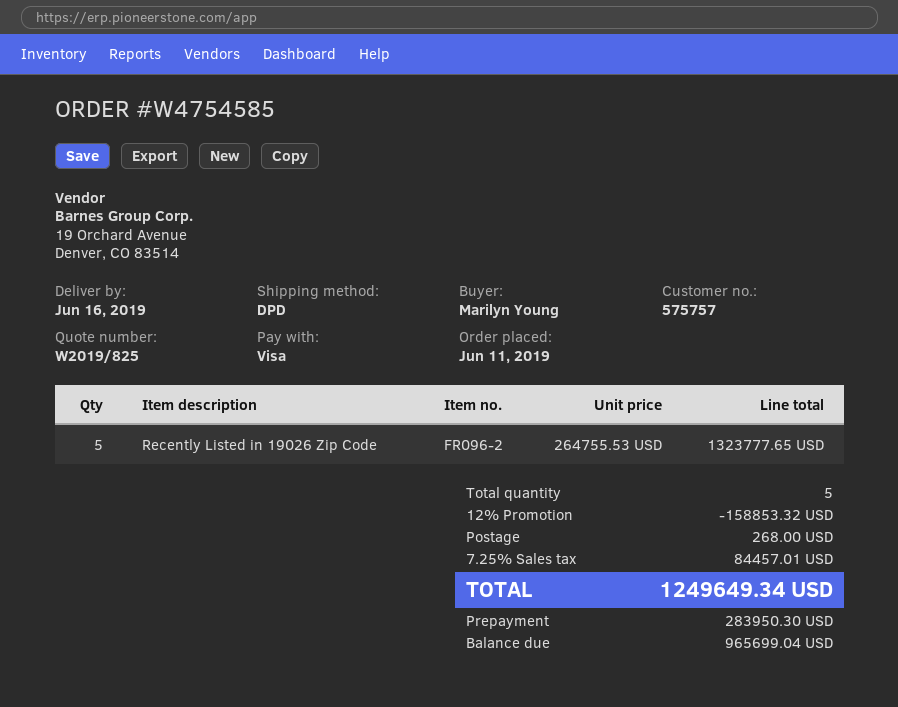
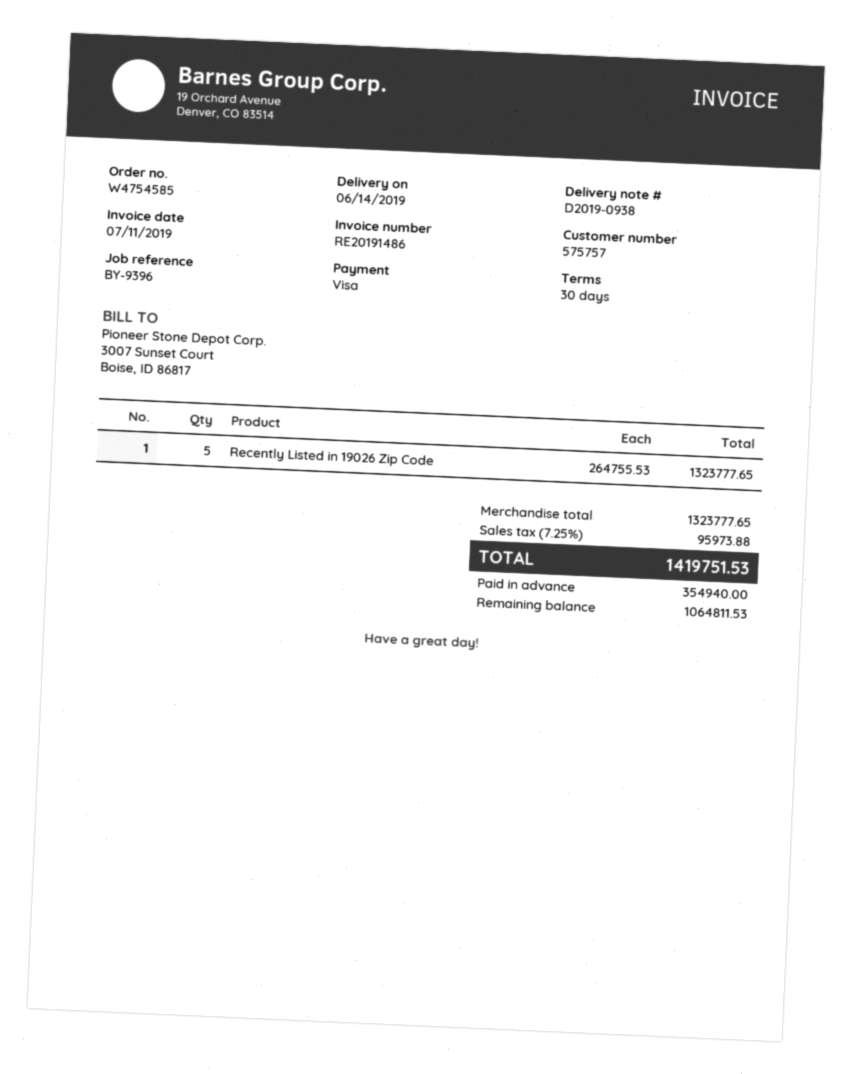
delivery date: 2019-06-16 -> 2019-06-14
discount: 12% = 158853.32 -> none
shipping: 268.00 -> none
tax: 7.25% = 84457.01 -> 7.25% = 95973.88
total: 1249649.34 -> 1419751.53
deposit: 283950.30 -> 354940.00
balance: 965699.04 -> 1064811.53

